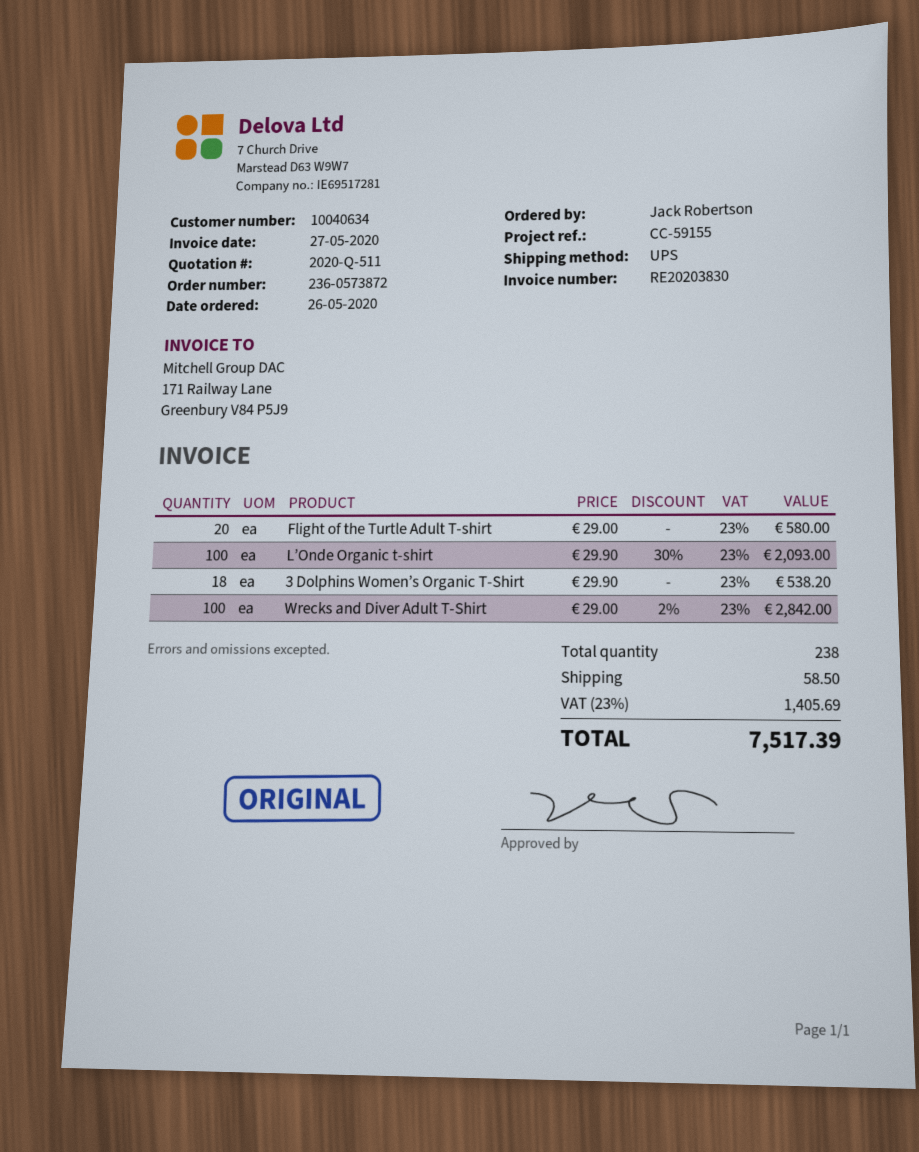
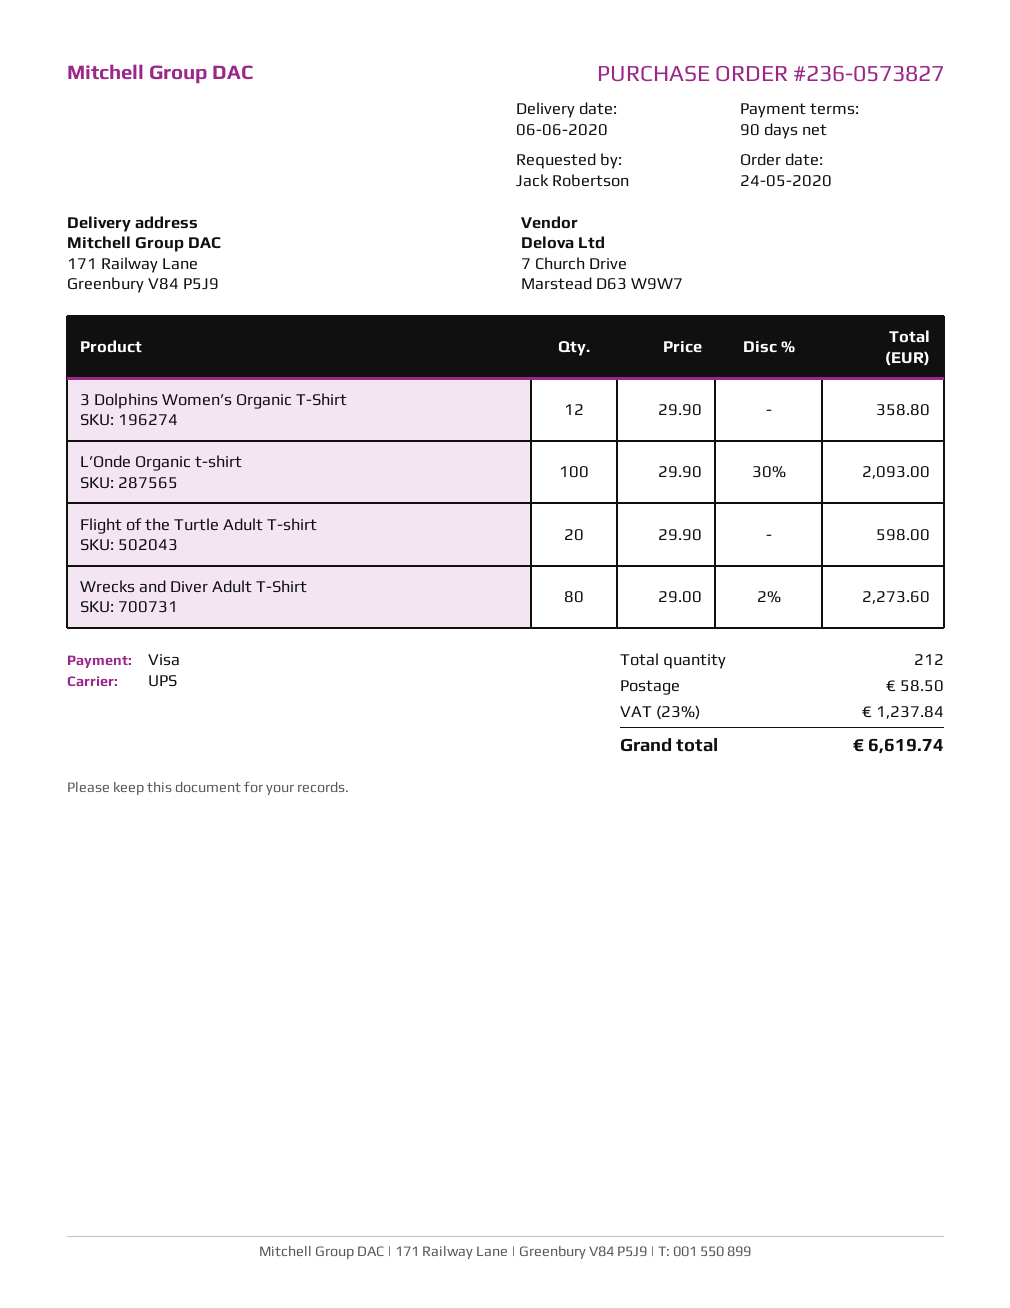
order number: 236-0573872 -> 236-0573827
order date: 2020-05-26 -> 2020-05-24
Flight of the Turtle Adult T-shirt: 20 x 29.00 = 580.00 -> 20 x 29.90 = 598.00
3 Dolphins Women’s Organic T-Shirt: 18 x 29.90 = 538.20 -> 12 x 29.90 = 358.80
Wrecks and Diver Adult T-Shirt: 100 x 29.00 - 2% = 2842.00 -> 80 x 29.00 - 2% = 2273.60
total quantity: 238 -> 212
tax: 23% = 1405.69 -> 23% = 1237.84
total: 7517.39 -> 6619.74

